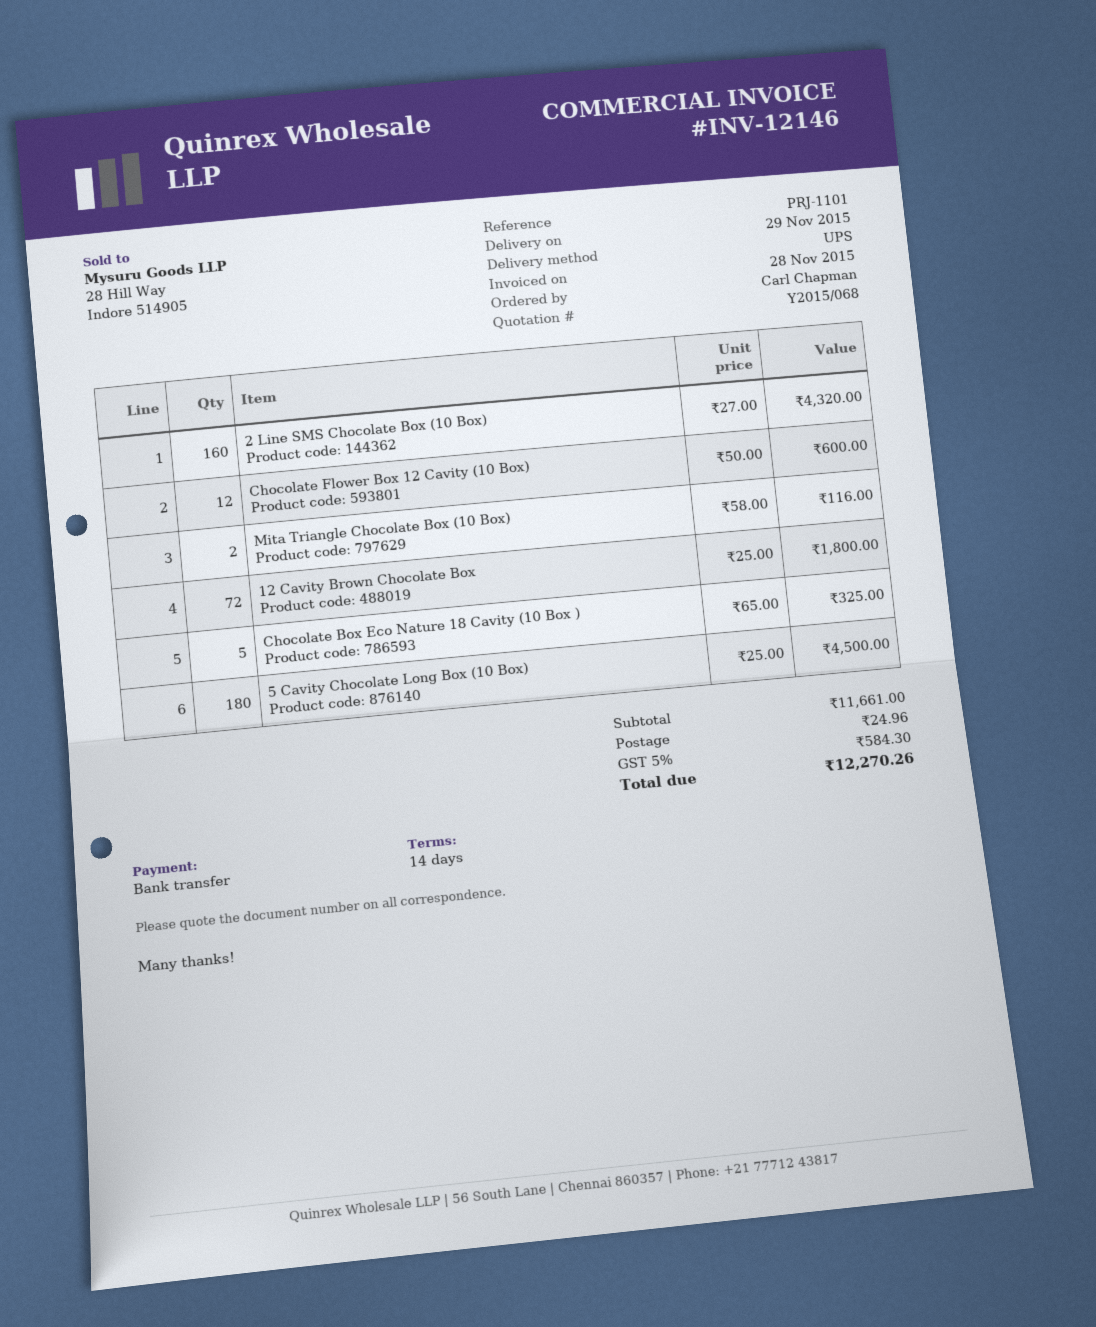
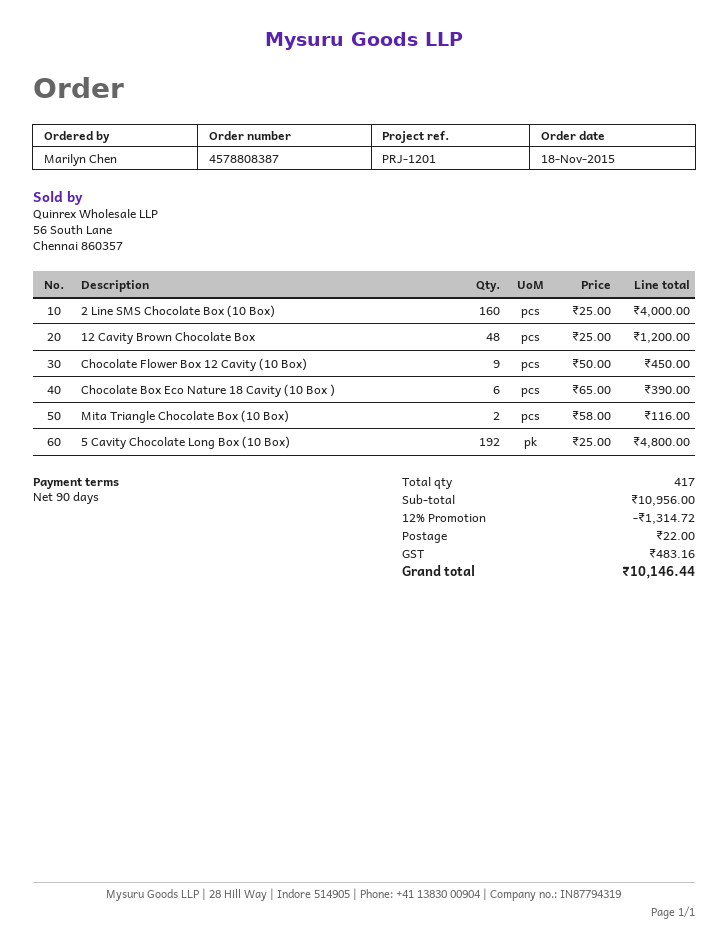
payment terms: 14 days -> 90 days
reference: PRJ-1101 -> PRJ-1201
ordered by: Carl Chapman -> Marilyn Chen
2 Line SMS Chocolate Box (10 Box): 160 x 27.00 = 4320.00 -> 160 x 25.00 = 4000.00
Chocolate Flower Box 12 Cavity (10 Box): 12 x 50.00 = 600.00 -> 9 x 50.00 = 450.00
12 Cavity Brown Chocolate Box: 72 x 25.00 = 1800.00 -> 48 x 25.00 = 1200.00
Chocolate Box Eco Nature 18 Cavity (10 Box ): 5 x 65.00 = 325.00 -> 6 x 65.00 = 390.00
5 Cavity Chocolate Long Box (10 Box): 180 x 25.00 = 4500.00 -> 192 x 25.00 = 4800.00
subtotal: 11661.00 -> 10956.00
discount: none -> 12% = 1314.72
shipping: 24.96 -> 22.00
tax: 584.30 -> 483.16
total: 12270.26 -> 10146.44

